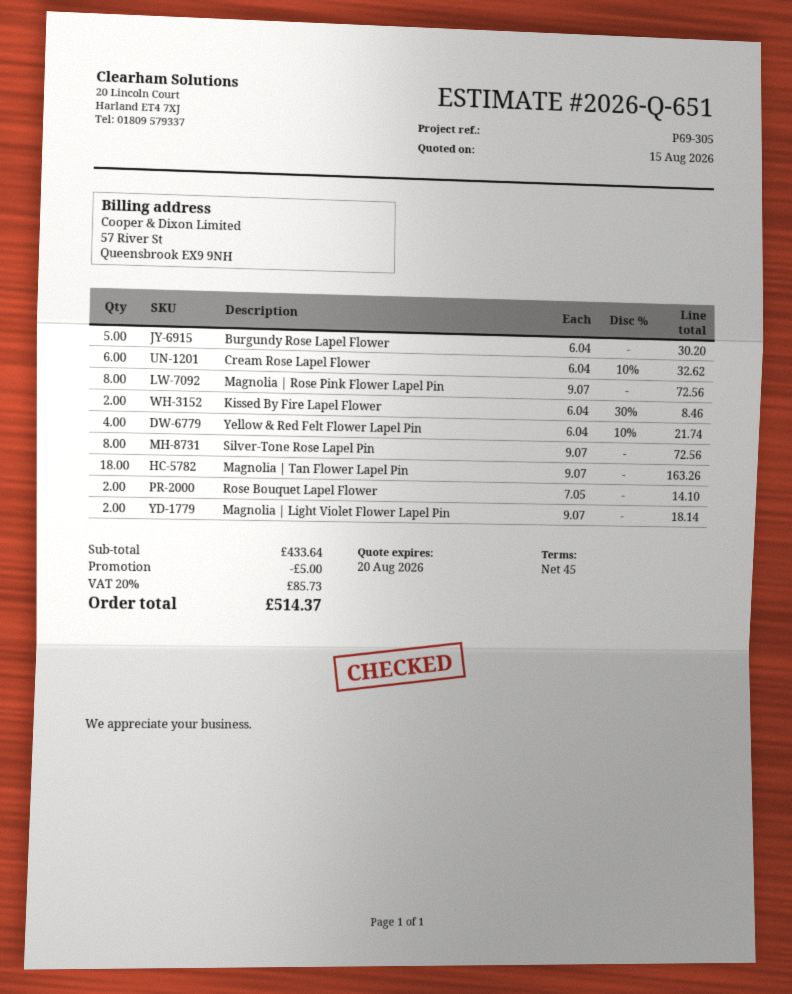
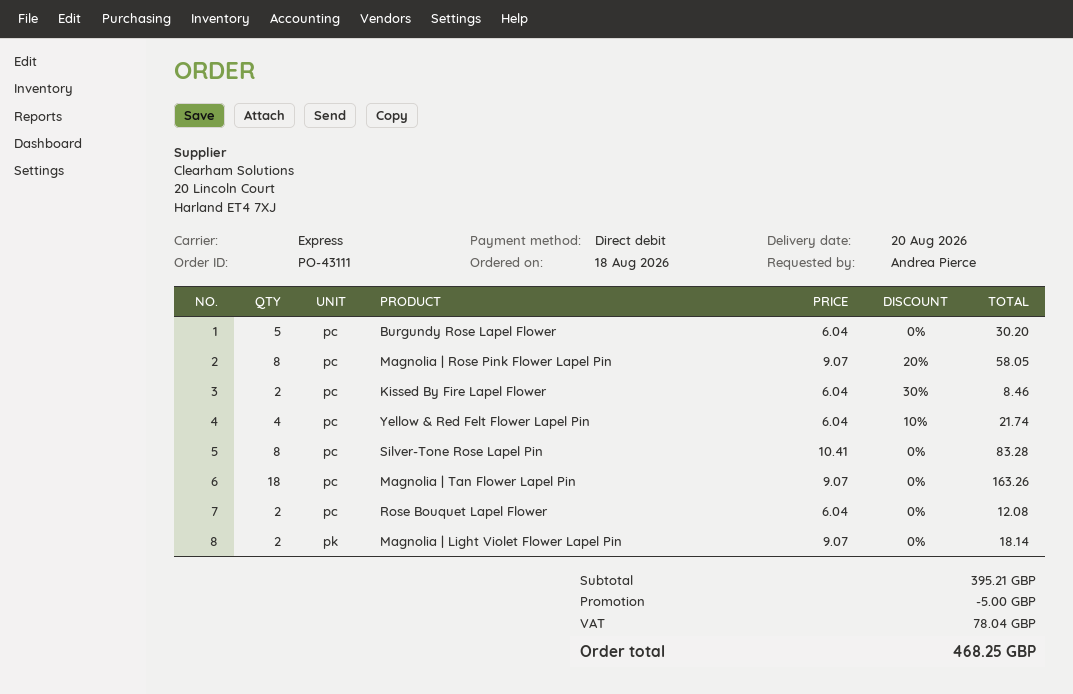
Cream Rose Lapel Flower: 6 x 6.04 - 10% = 32.62 -> none
Magnolia | Rose Pink Flower Lapel Pin: 8 x 9.07 = 72.56 -> 8 x 9.07 - 20% = 58.05
Silver-Tone Rose Lapel Pin: 8 x 9.07 = 72.56 -> 8 x 10.41 = 83.28
Rose Bouquet Lapel Flower: 2 x 7.05 = 14.10 -> 2 x 6.04 = 12.08
subtotal: 433.64 -> 395.21
tax: 85.73 -> 78.04
total: 514.37 -> 468.25

